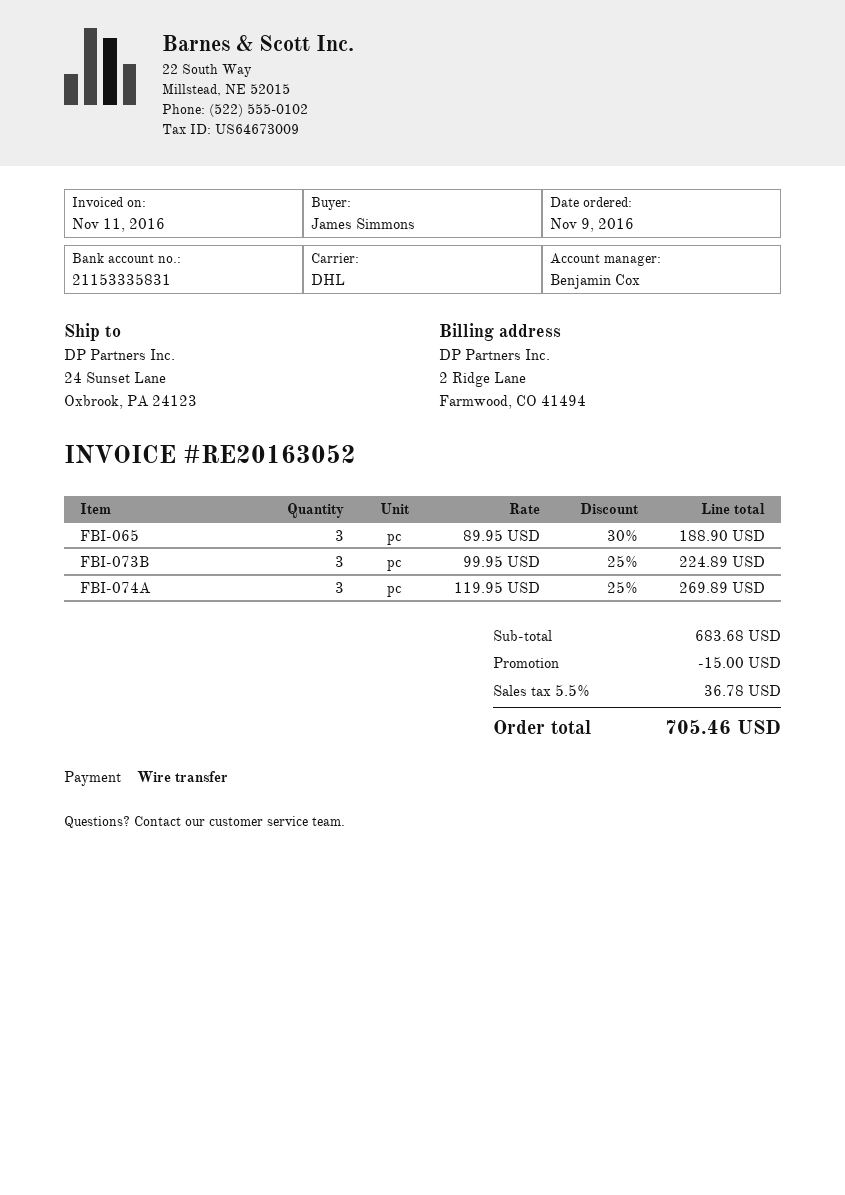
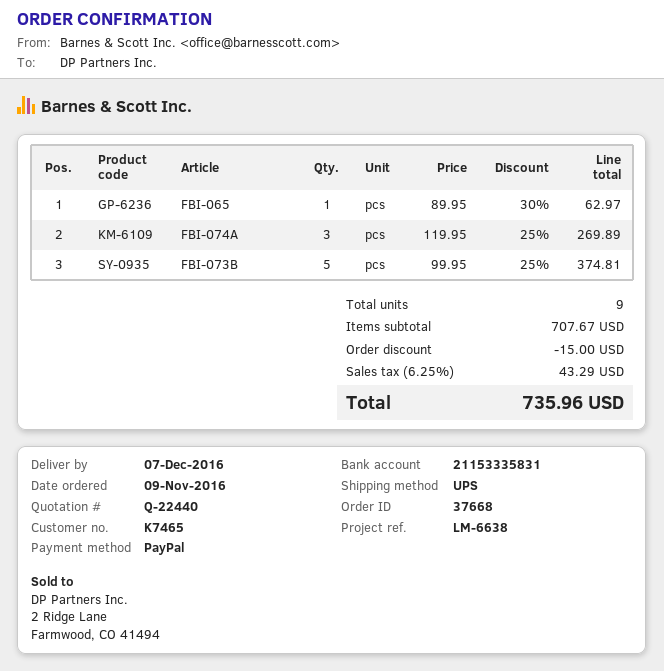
payment method: bank transfer -> PayPal
shipping method: DHL -> UPS
FBI-065: 3 x 89.95 - 30% = 188.90 -> 1 x 89.95 - 30% = 62.97
FBI-073B: 3 x 99.95 - 25% = 224.89 -> 5 x 99.95 - 25% = 374.81
subtotal: 683.68 -> 707.67
tax: 5.5% = 36.78 -> 6.25% = 43.29
total: 705.46 -> 735.96

